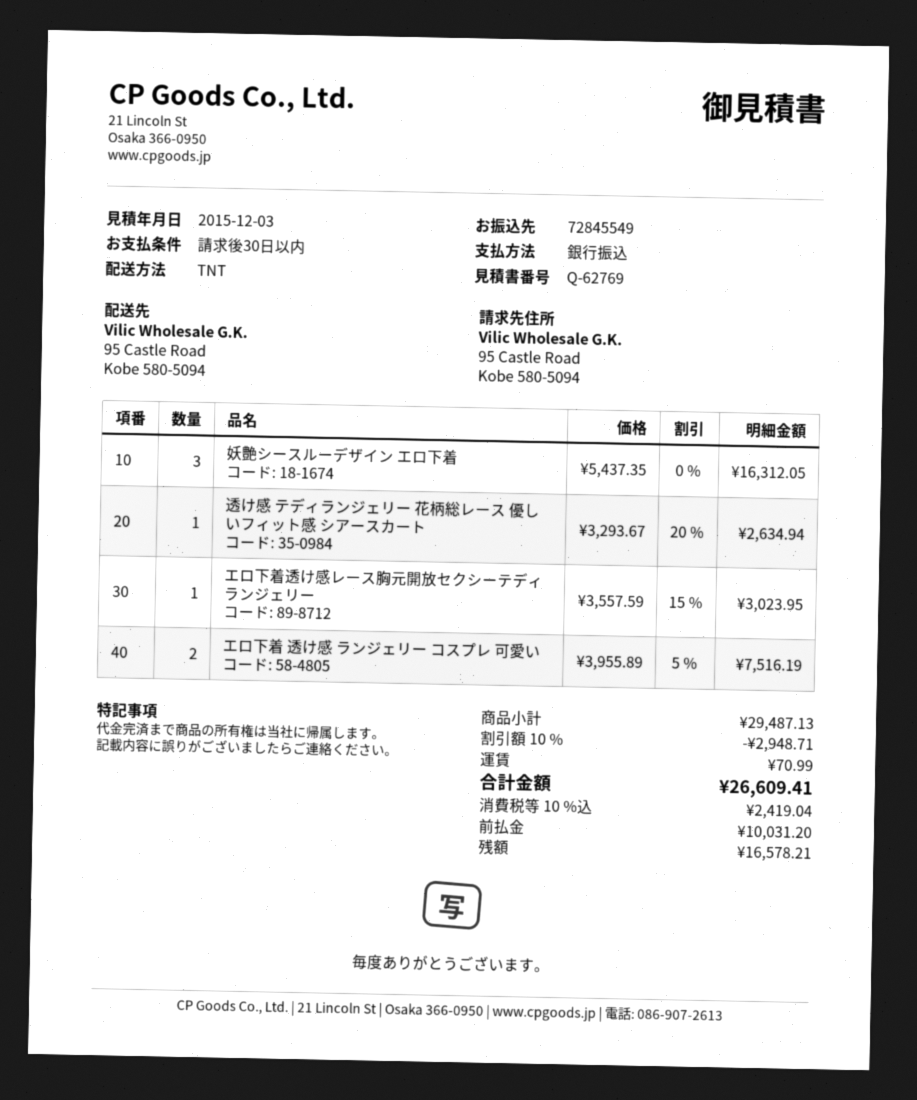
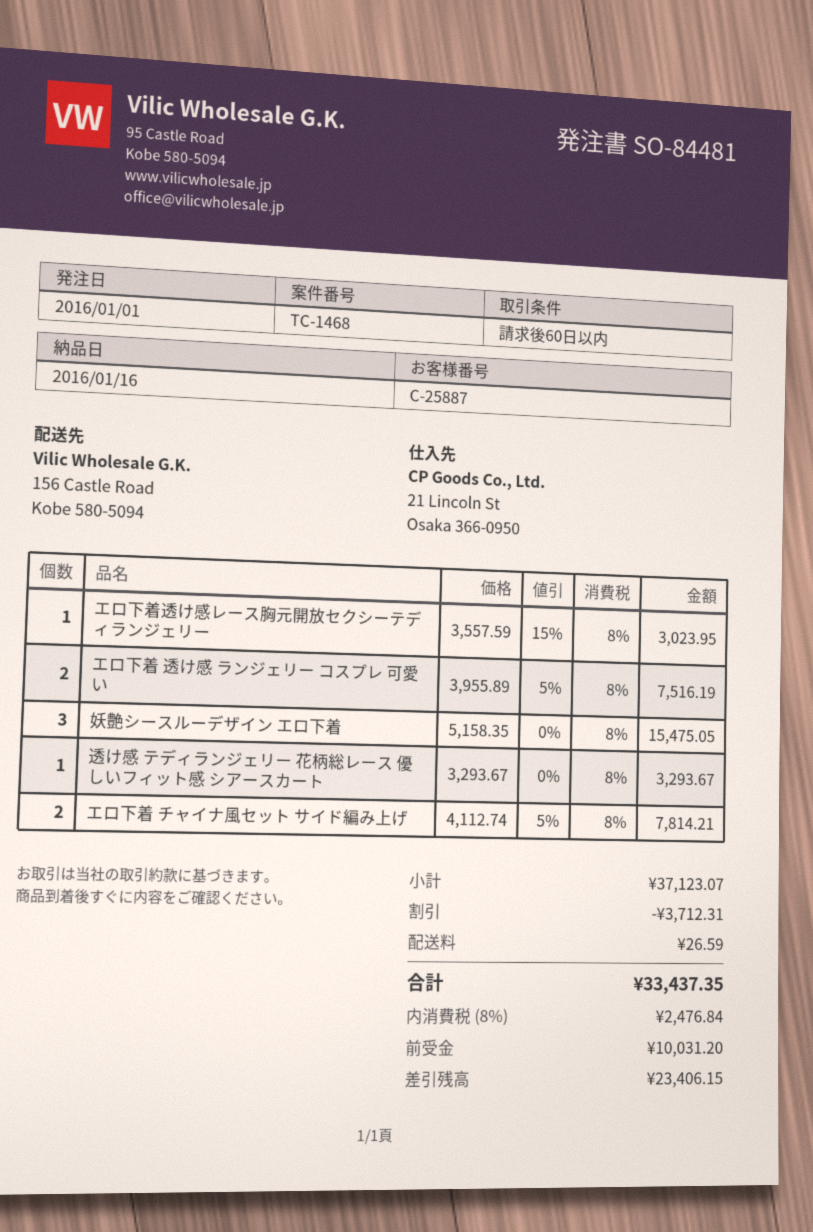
payment terms: 30 days -> 60 days
ship to: 95 Castle Road, Kobe 580-5094 -> 156 Castle Road, Kobe 580-5094
妖艶シースルーデザイン エロ下着: 3 x 5437.35 = 16312.05 -> 3 x 5158.35 = 15475.05
透け感 テディランジェリー 花柄総レース 優しいフィット感 シアースカート: 1 x 3293.67 - 20% = 2634.94 -> 1 x 3293.67 = 3293.67
エロ下着 チャイナ風セット サイド編み上げ: none -> 2 x 4112.74 - 5% = 7814.21
subtotal: 29487.13 -> 37123.07
discount: 2948.71 -> 3712.31
shipping: 70.99 -> 26.59
tax: 10% = 2419.04 -> 8% = 2476.84
total: 26609.41 -> 33437.35
balance: 16578.21 -> 23406.15

